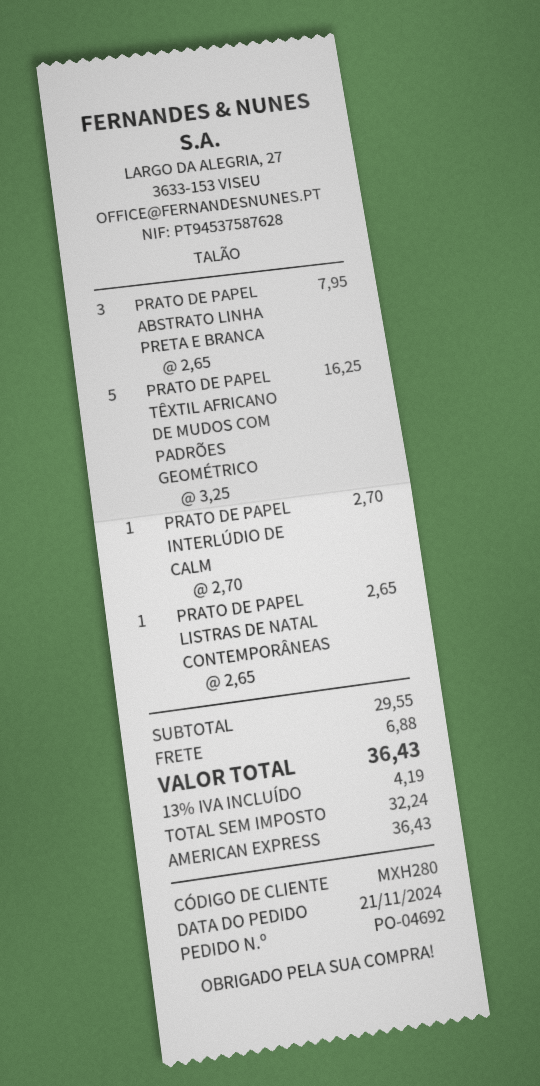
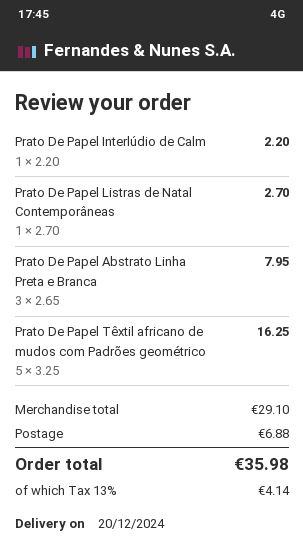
PRATO DE PAPEL INTERLÚDIO DE CALM: 1 x 2.70 = 2.70 -> 1 x 2.20 = 2.20
PRATO DE PAPEL LISTRAS DE NATAL CONTEMPORÂNEAS: 1 x 2.65 = 2.65 -> 1 x 2.70 = 2.70
subtotal: 29.55 -> 29.10
tax: 13% = 4.19 -> 13% = 4.14
total: 36.43 -> 35.98

